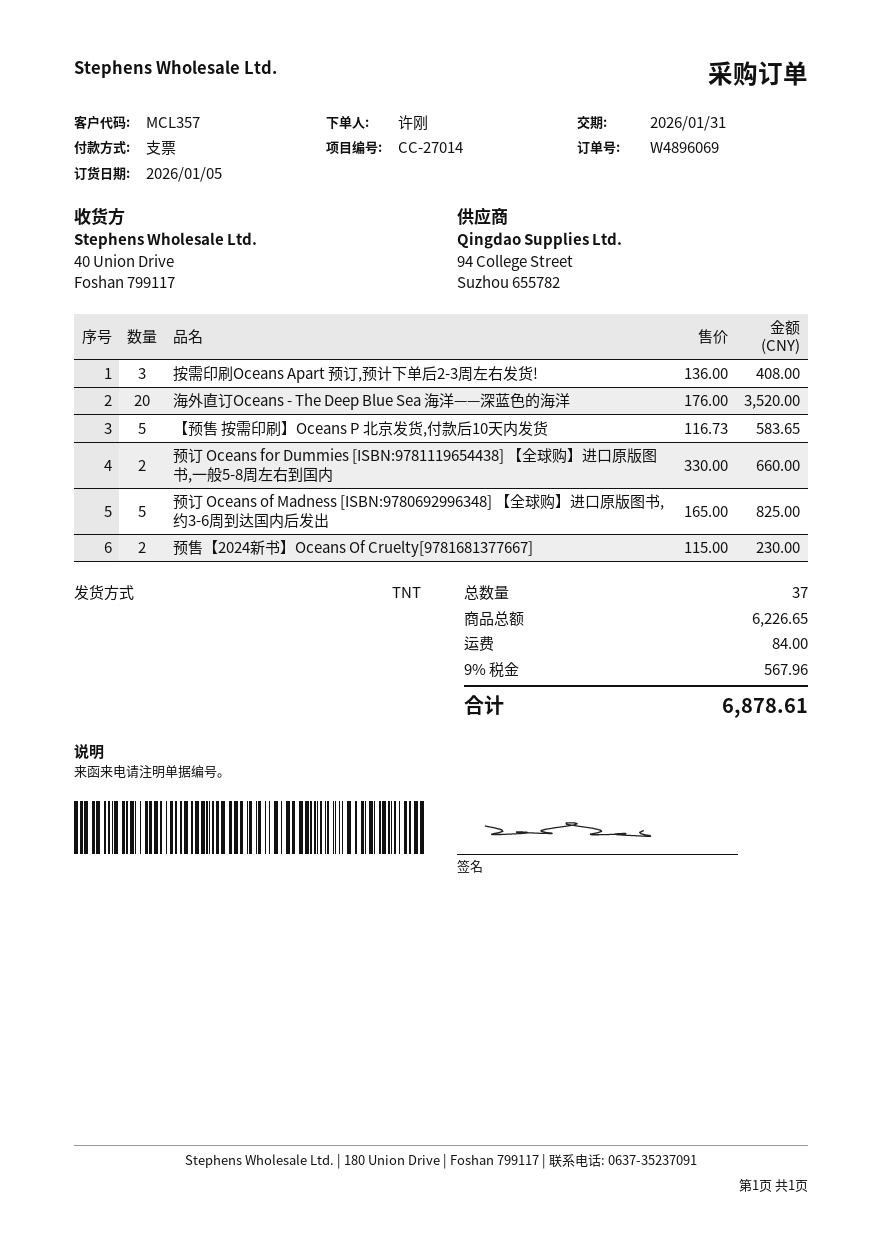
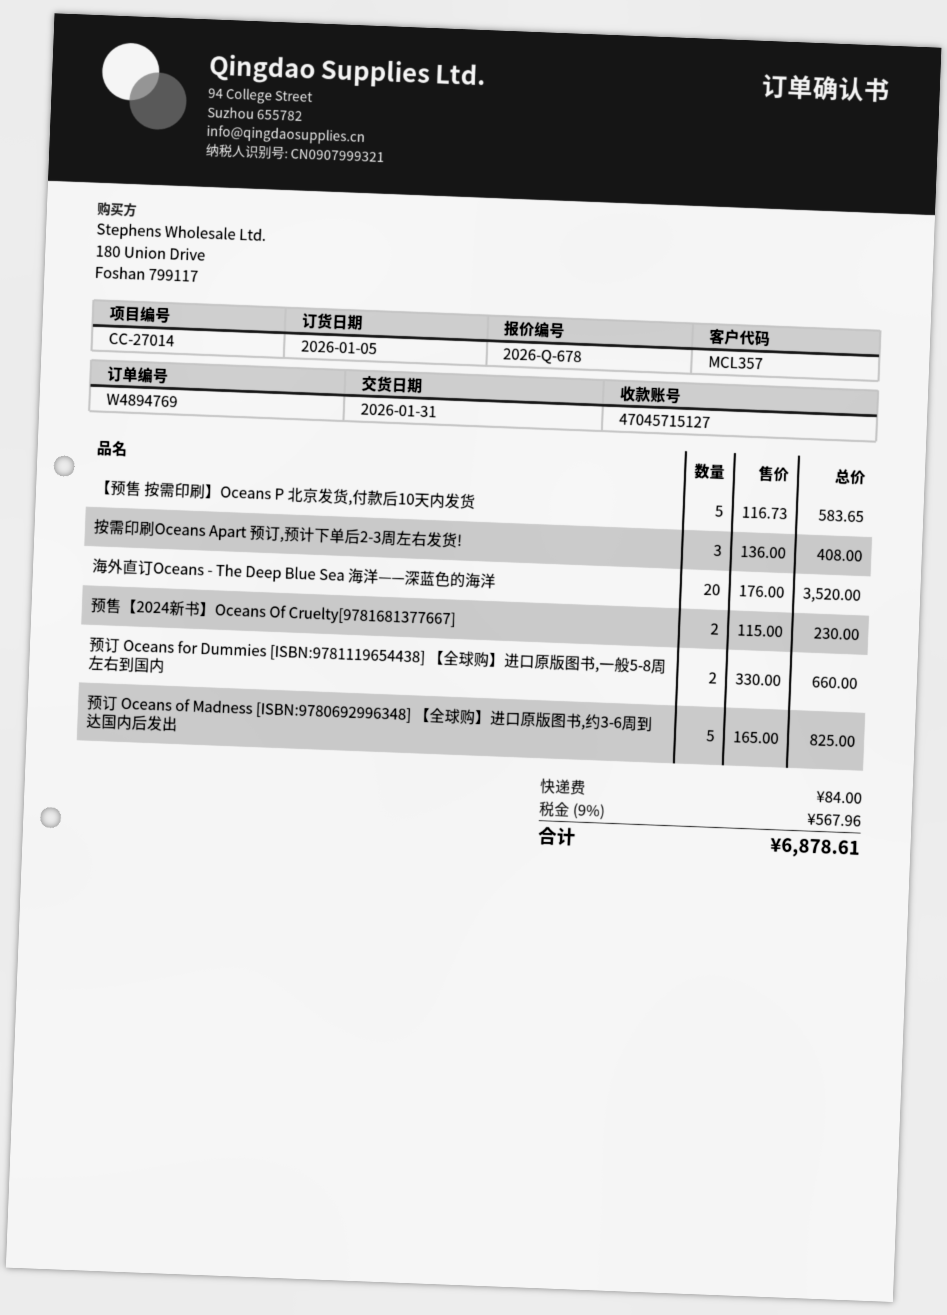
order number: W4896069 -> W4894769

